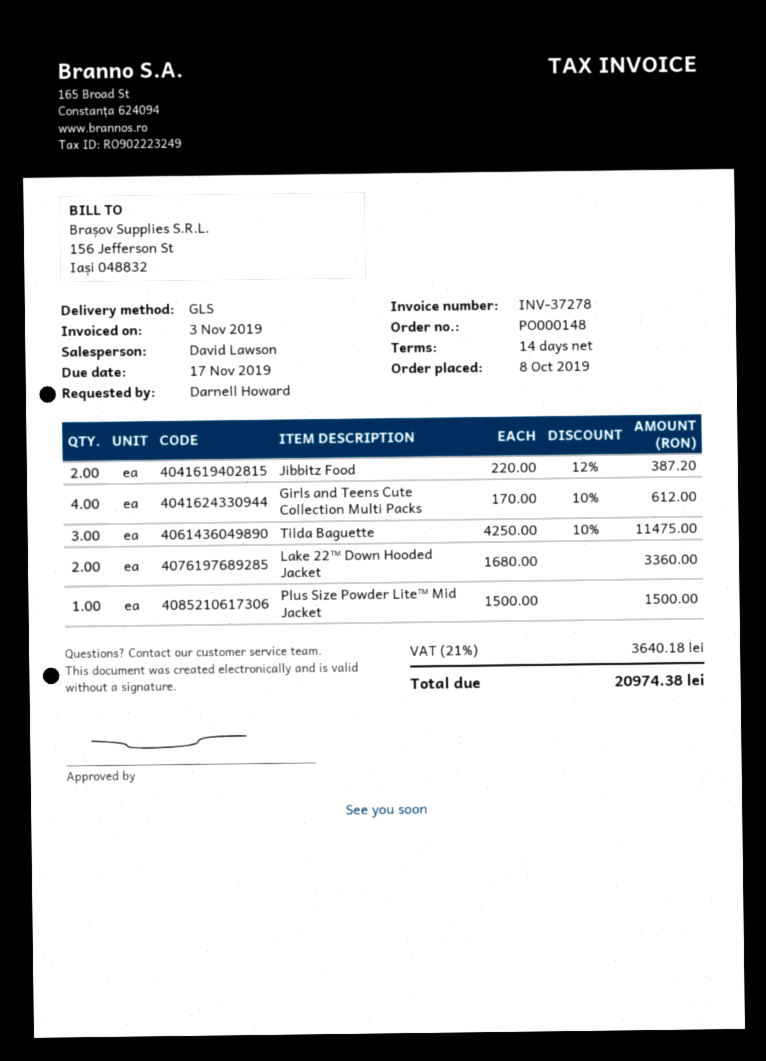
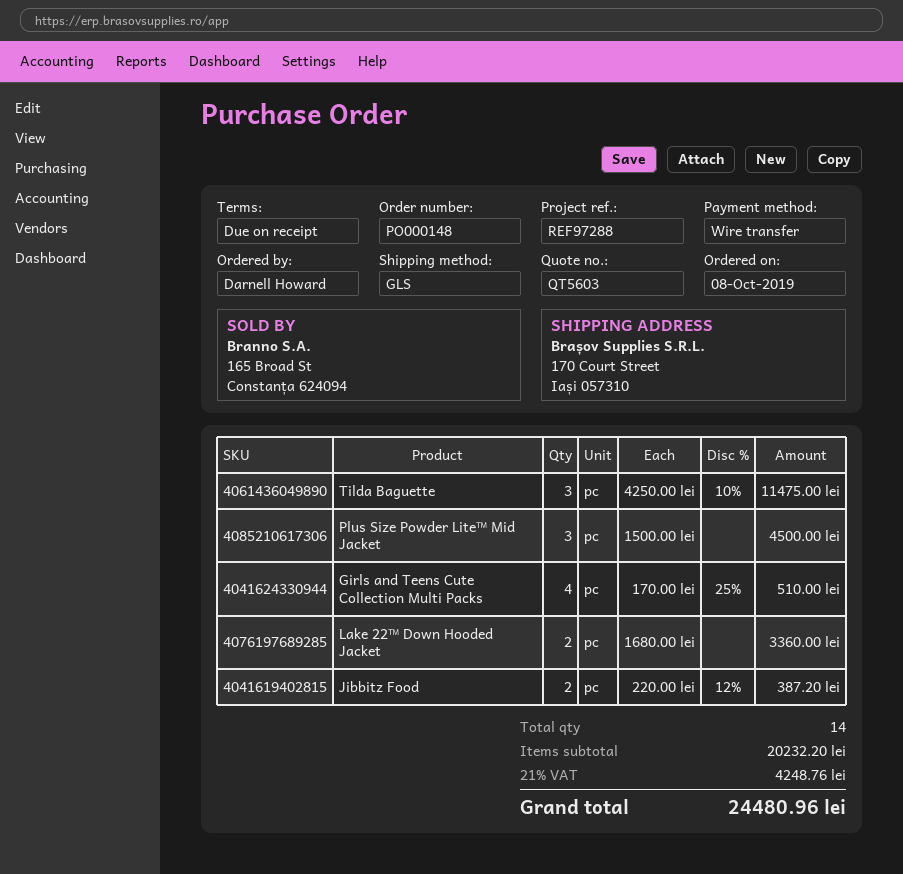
payment terms: 14 days -> on receipt
Girls and Teens Cute Collection Multi Packs: 4 x 170.00 - 10% = 612.00 -> 4 x 170.00 - 25% = 510.00
Plus Size Powder Lite™ Mid Jacket: 1 x 1500.00 = 1500.00 -> 3 x 1500.00 = 4500.00
tax: 21% = 3640.18 -> 21% = 4248.76
total: 20974.38 -> 24480.96

